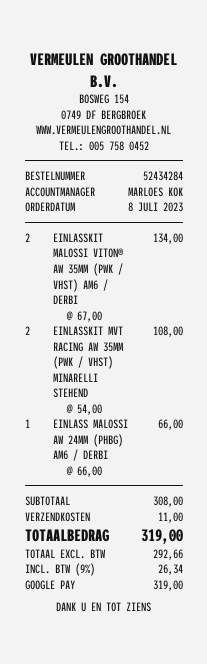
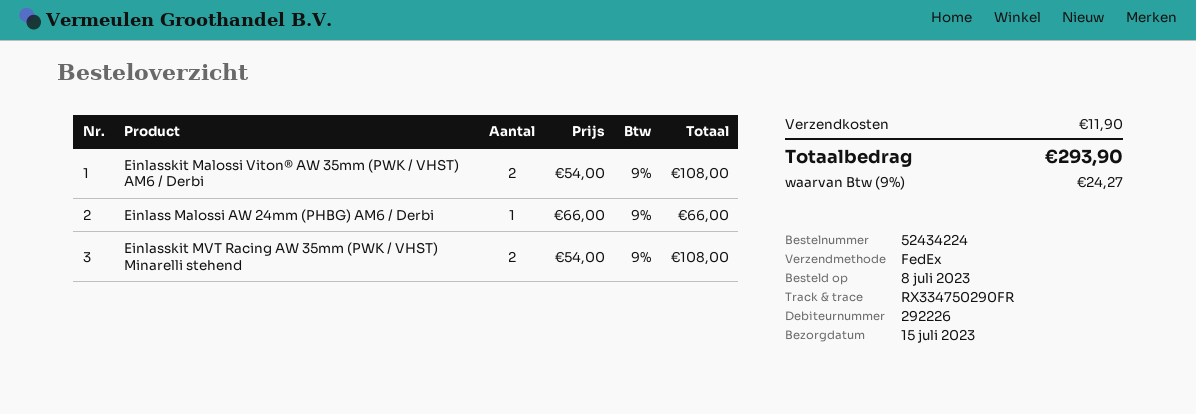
order number: 52434284 -> 52434224
EINLASSKIT MALOSSI VITON® AW 35MM (PWK / VHST) AM6 / DERBI: 2 x 67.00 = 134.00 -> 2 x 54.00 = 108.00
shipping: 11.00 -> 11.90
tax: 9% = 26.34 -> 9% = 24.27
total: 319.00 -> 293.90

